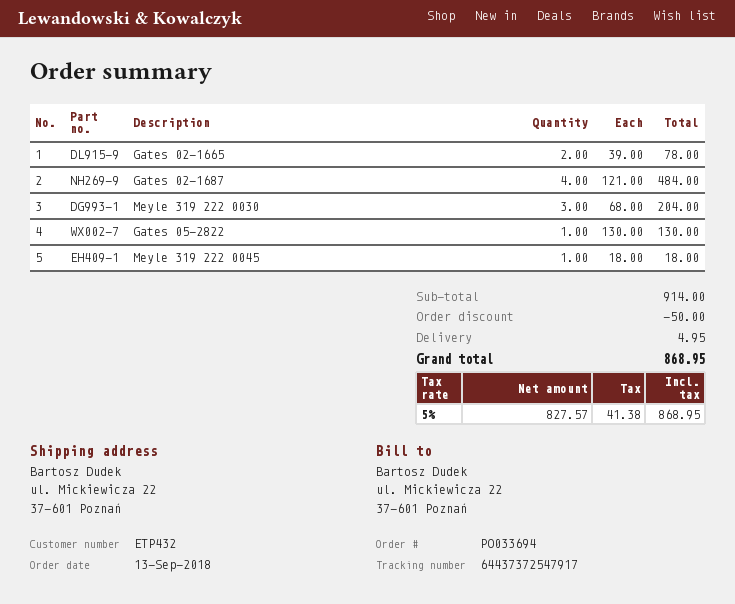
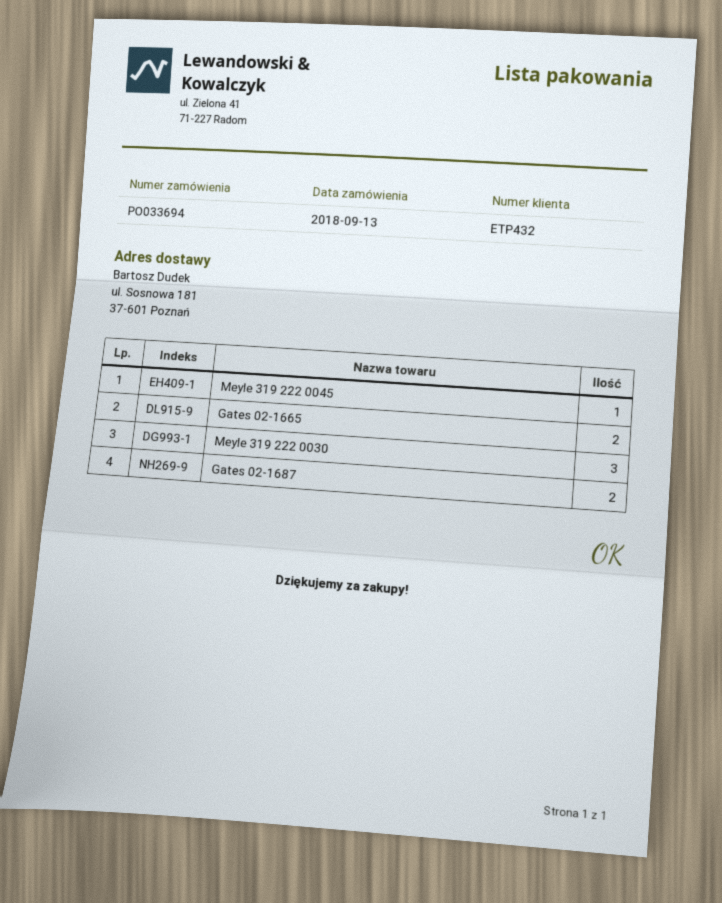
ship to: ul. Mickiewicza 22, 37-601 Poznań -> ul. Sosnowa 181, 37-601 Poznań
Gates 02-1687: 4 -> 2
Gates 05-2822: 1 -> none

